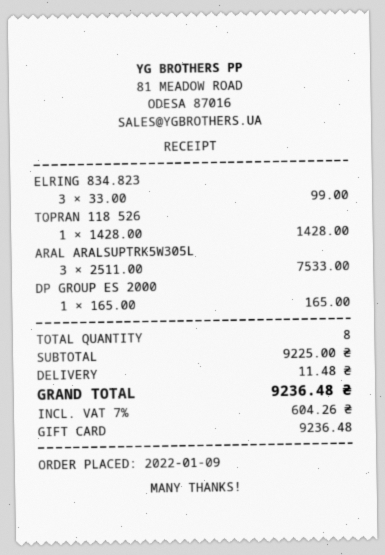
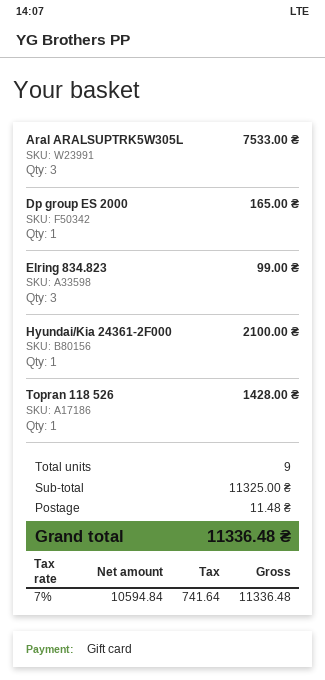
Hyundai/Kia 24361-2F000: none -> 1 for 2100.00
total quantity: 8 -> 9
subtotal: 9225.00 -> 11325.00
tax: 7% = 604.26 -> 7% = 741.64
total: 9236.48 -> 11336.48

